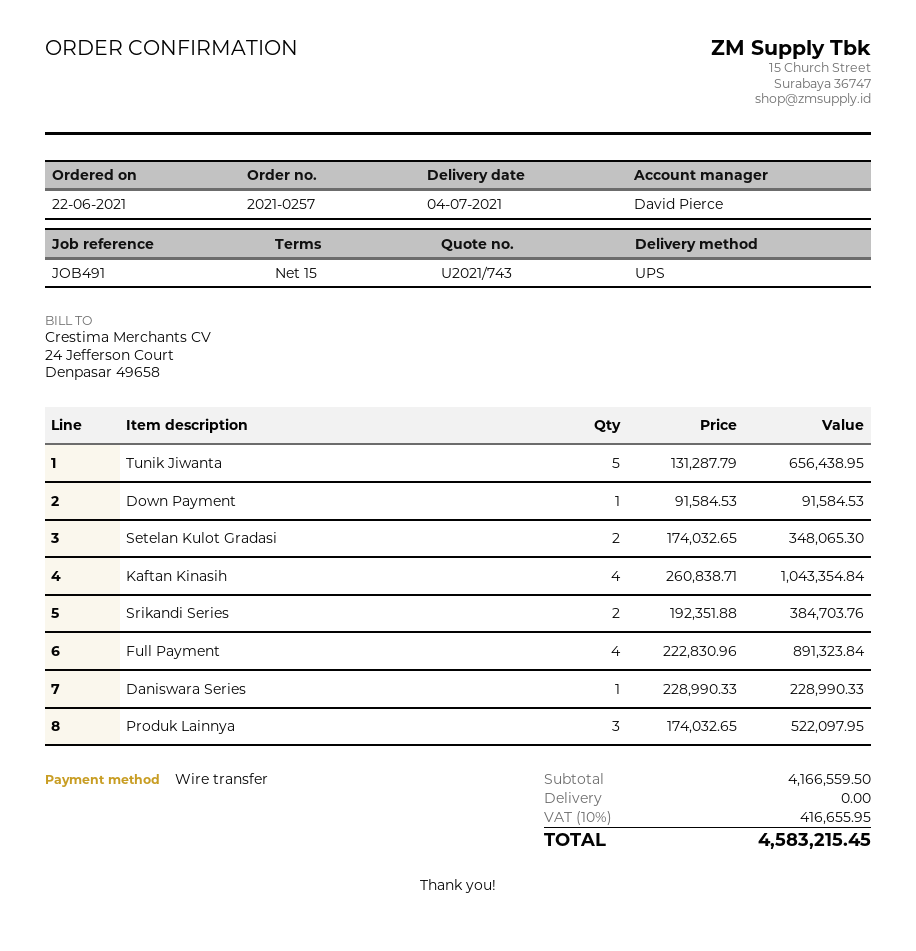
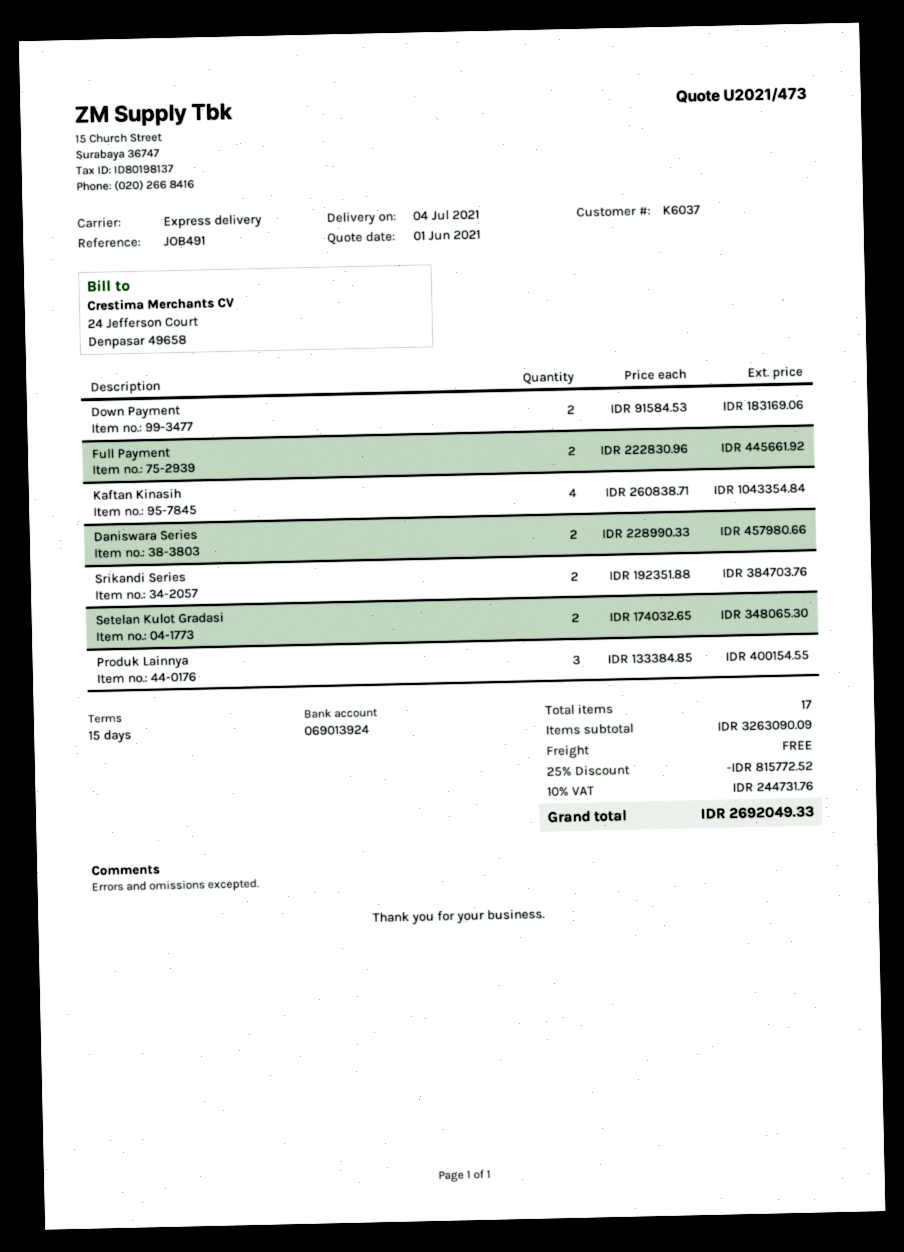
quote number: U2021/743 -> U2021/473
shipping method: UPS -> express
Tunik Jiwanta: 5 x 131287.79 = 656438.95 -> none
Down Payment: 1 x 91584.53 = 91584.53 -> 2 x 91584.53 = 183169.06
Full Payment: 4 x 222830.96 = 891323.84 -> 2 x 222830.96 = 445661.92
Daniswara Series: 1 x 228990.33 = 228990.33 -> 2 x 228990.33 = 457980.66
Produk Lainnya: 3 x 174032.65 = 522097.95 -> 3 x 133384.85 = 400154.55
subtotal: 4166559.50 -> 3263090.09
discount: none -> 25% = 815772.52
tax: 10% = 416655.95 -> 10% = 244731.76
total: 4583215.45 -> 2692049.33

